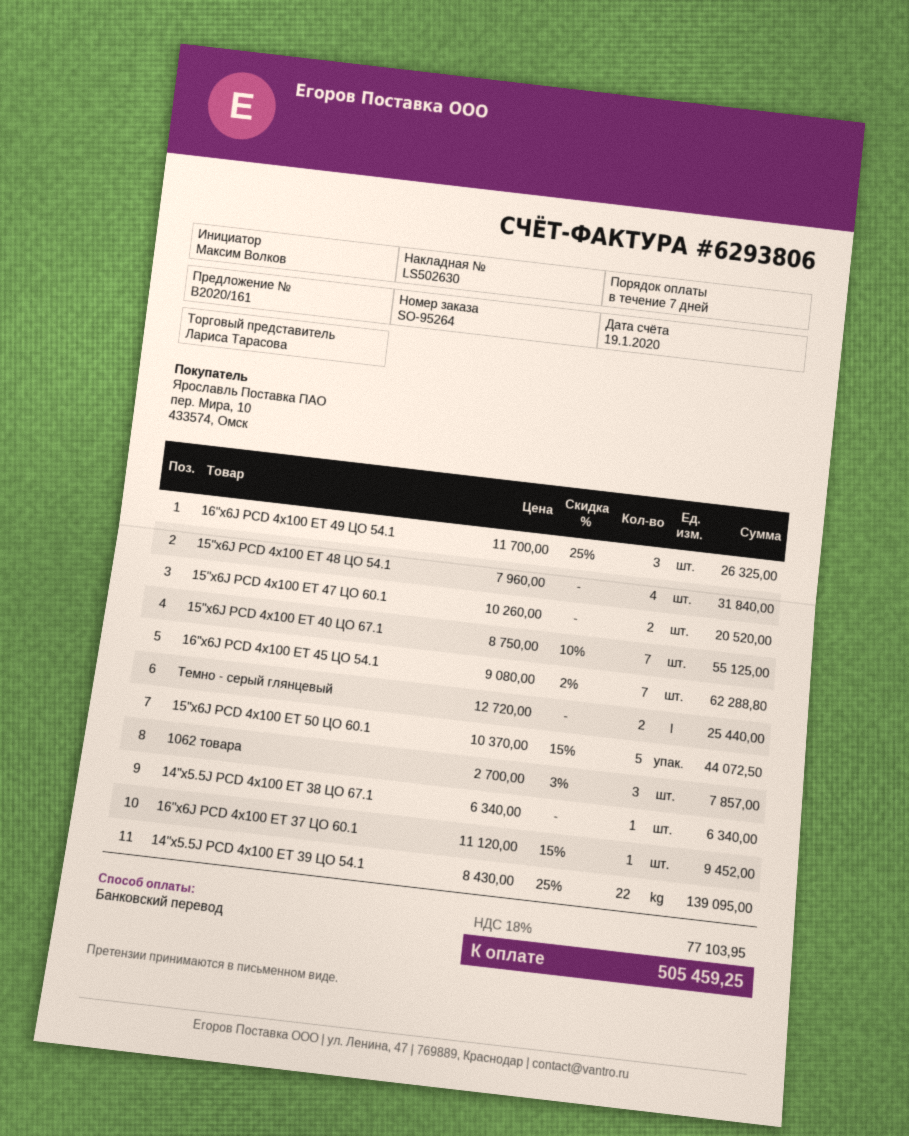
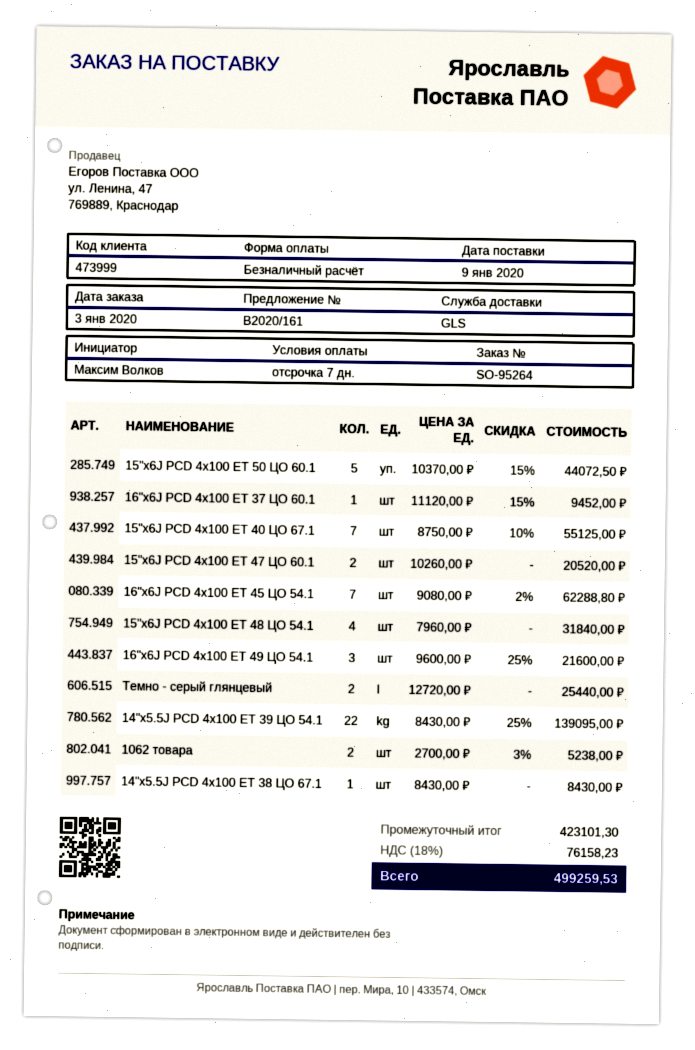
16"x6J PCD 4x100 ЕТ 49 ЦО 54.1: 3 x 11700.00 - 25% = 26325.00 -> 3 x 9600.00 - 25% = 21600.00
1062 товара: 3 x 2700.00 - 3% = 7857.00 -> 2 x 2700.00 - 3% = 5238.00
14"x5.5J PCD 4x100 ЕТ 38 ЦО 67.1: 1 x 6340.00 = 6340.00 -> 1 x 8430.00 = 8430.00
tax: 18% = 77103.95 -> 18% = 76158.23
total: 505459.25 -> 499259.53

